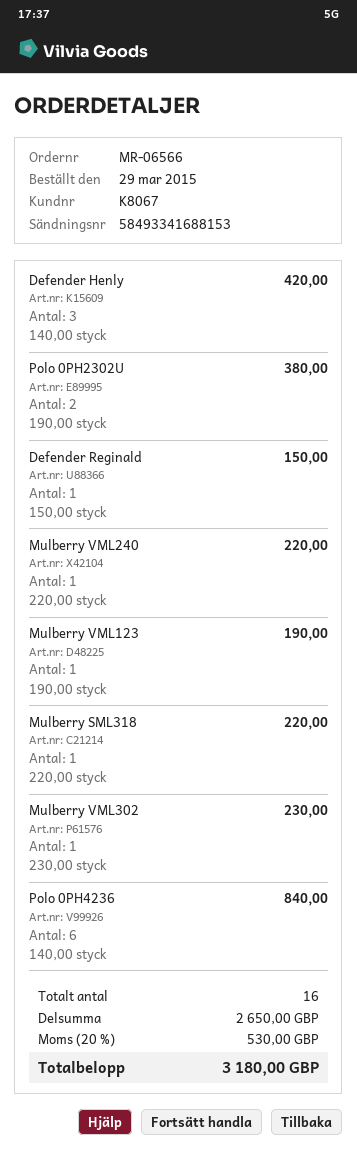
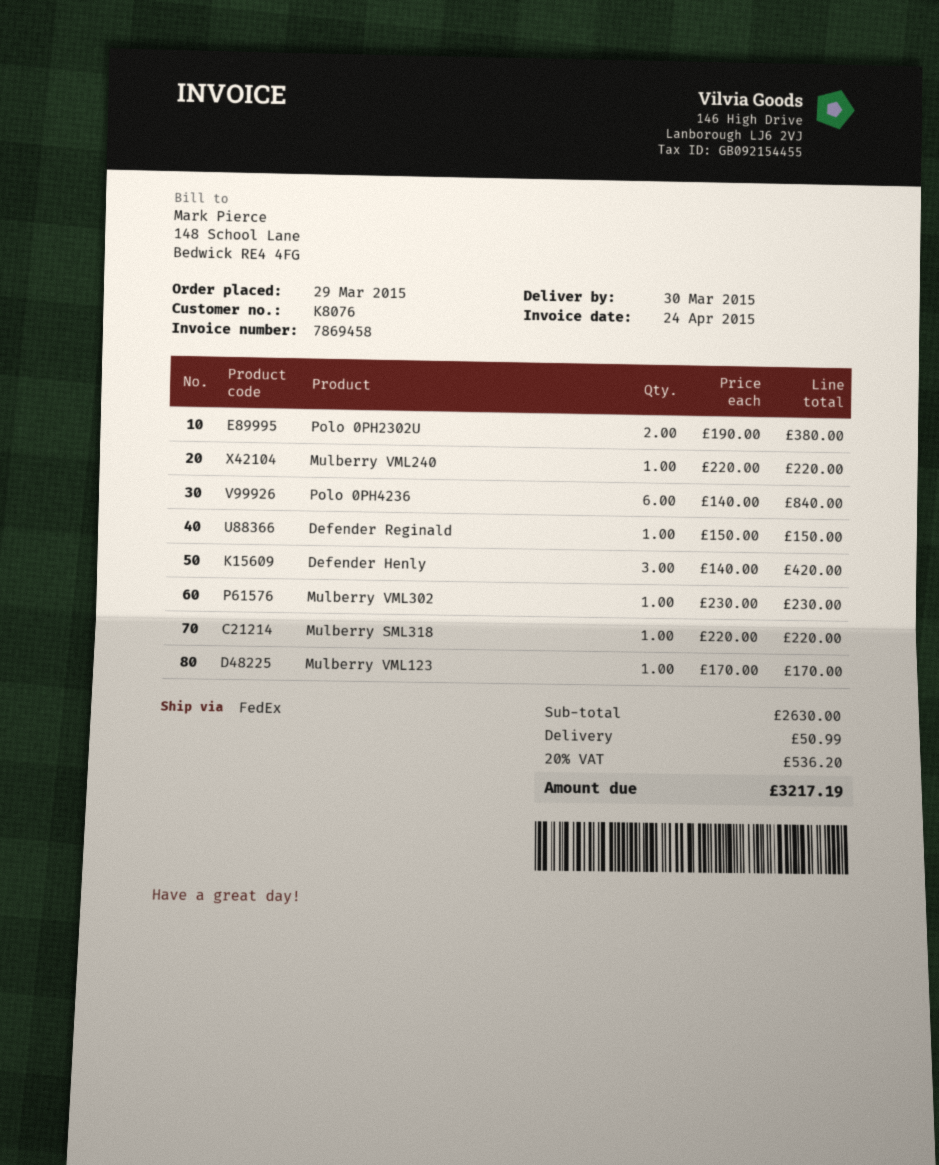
customer number: K8067 -> K8076
Mulberry VML123: 1 x 190.00 = 190.00 -> 1 x 170.00 = 170.00
subtotal: 2650.00 -> 2630.00
shipping: none -> 50.99
tax: 20% = 530.00 -> 20% = 536.20
total: 3180.00 -> 3217.19

